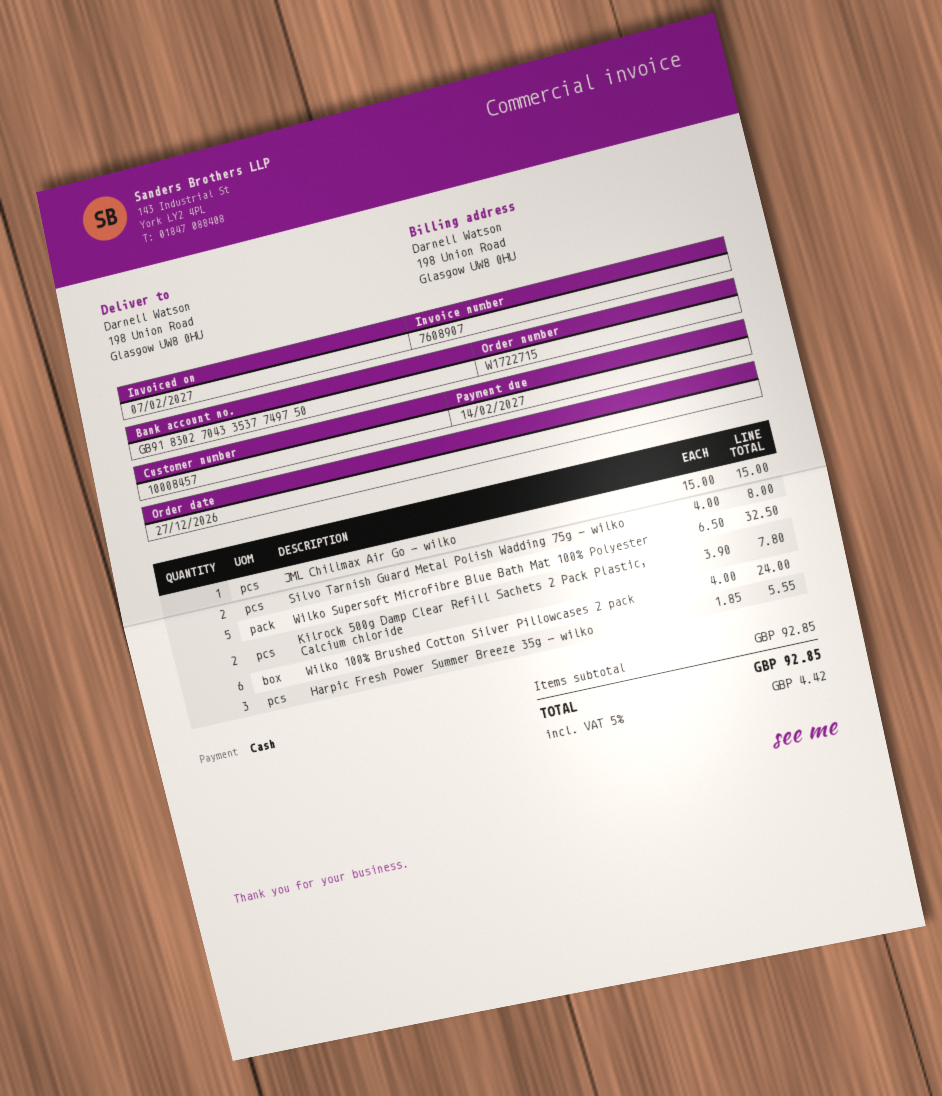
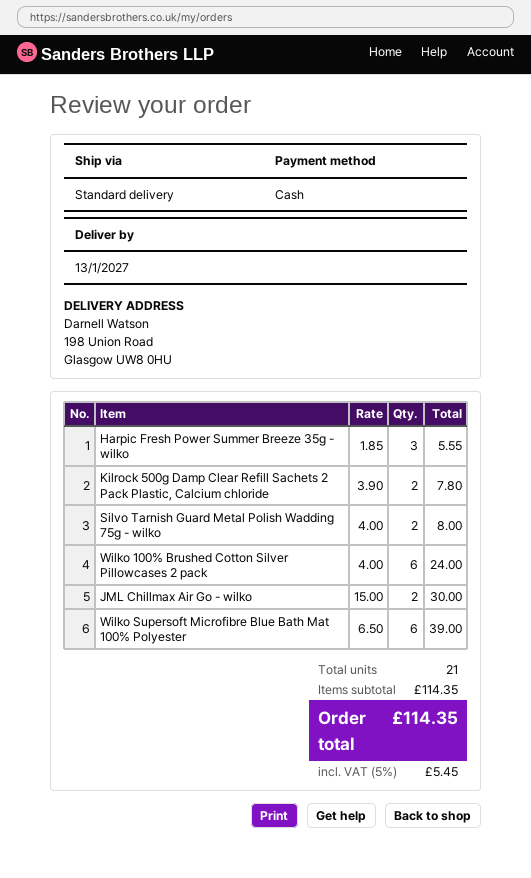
JML Chillmax Air Go - wilko: 1 x 15.00 = 15.00 -> 2 x 15.00 = 30.00
Wilko Supersoft Microfibre Blue Bath Mat 100% Polyester: 5 x 6.50 = 32.50 -> 6 x 6.50 = 39.00
subtotal: 92.85 -> 114.35
tax: 5% = 4.42 -> 5% = 5.45
total: 92.85 -> 114.35

